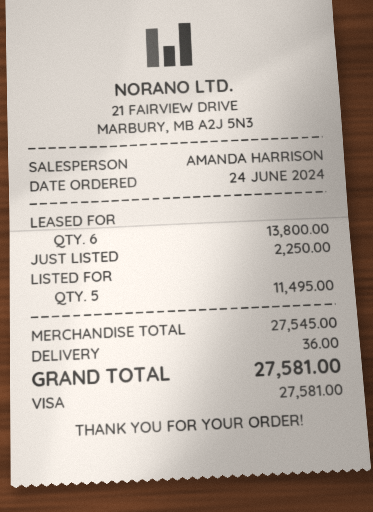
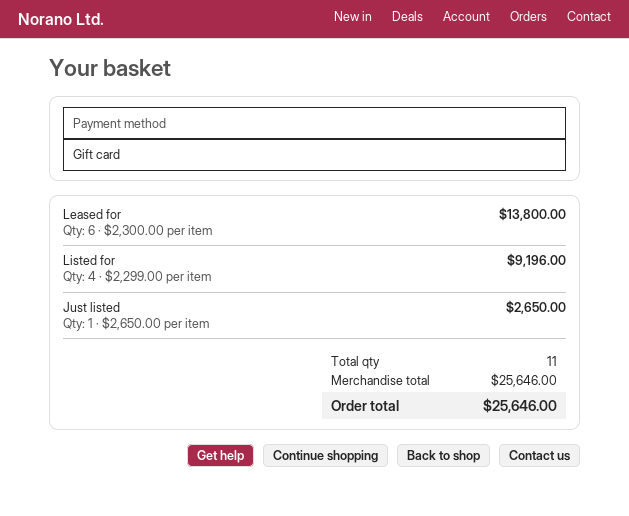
payment method: Visa -> gift card
JUST LISTED: 1 for 2250.00 -> 1 for 2650.00
LISTED FOR: 5 for 11495.00 -> 4 for 9196.00
subtotal: 27545.00 -> 25646.00
shipping: 36.00 -> none
total: 27581.00 -> 25646.00

